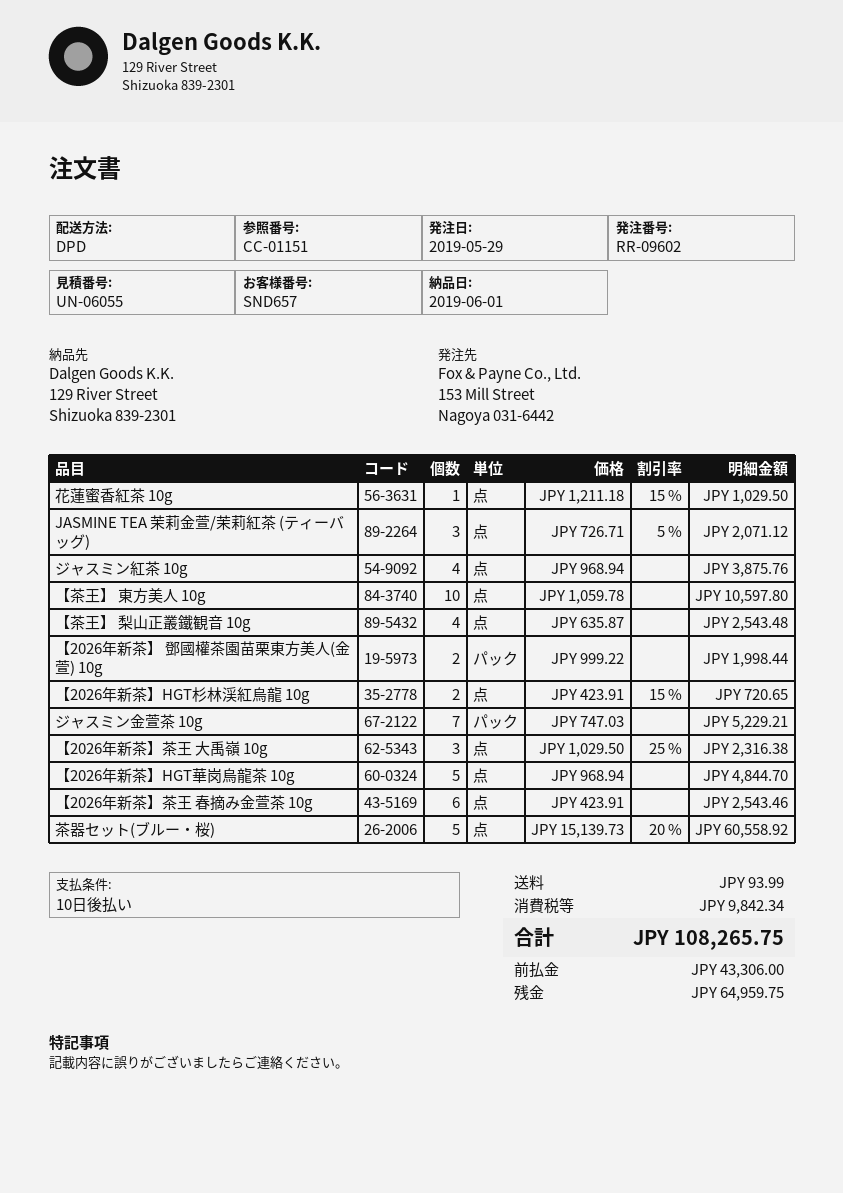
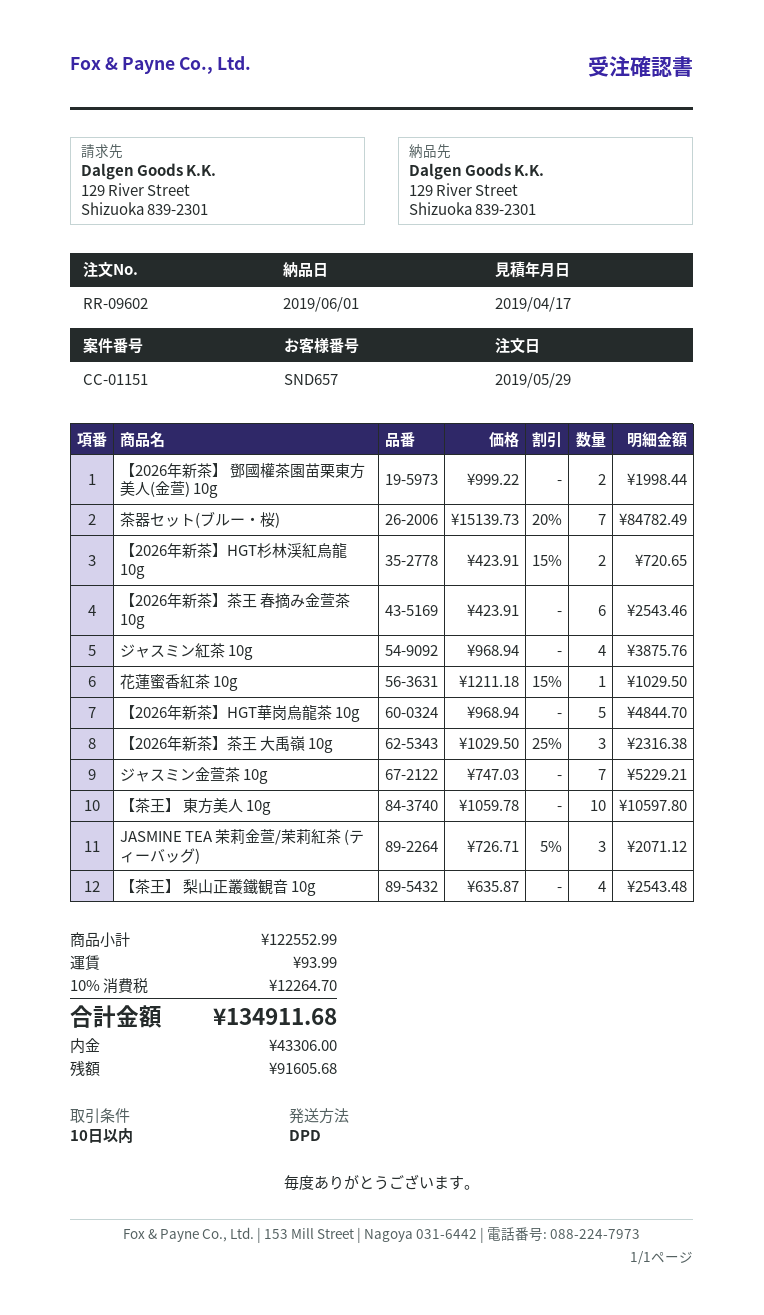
茶器セット(ブルー・桜): 5 x 15139.73 - 20% = 60558.92 -> 7 x 15139.73 - 20% = 84782.49
tax: 9842.34 -> 12264.70
total: 108265.75 -> 134911.68
balance: 64959.75 -> 91605.68

